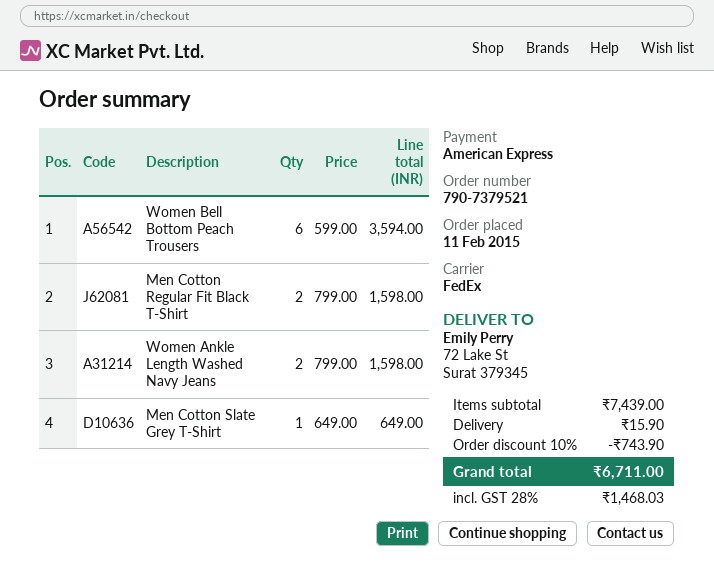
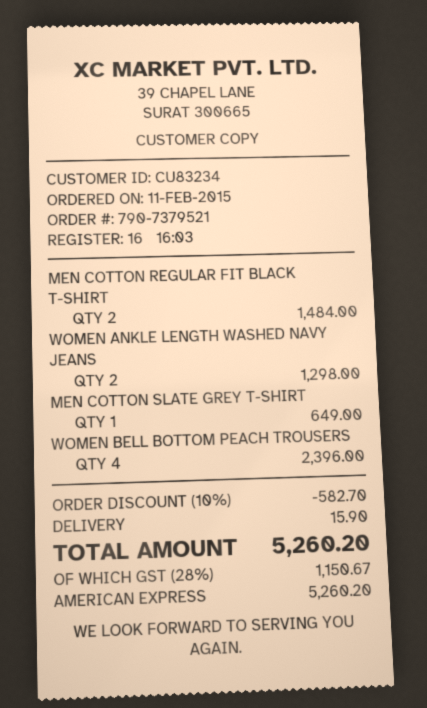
Women Bell Bottom Peach Trousers: 6 for 3594.00 -> 4 for 2396.00
Men Cotton Regular Fit Black T-Shirt: 2 for 1598.00 -> 2 for 1484.00
Women Ankle Length Washed Navy Jeans: 2 for 1598.00 -> 2 for 1298.00
discount: 10% = 743.90 -> 10% = 582.70
tax: 28% = 1468.03 -> 28% = 1150.67
total: 6711.00 -> 5260.20

